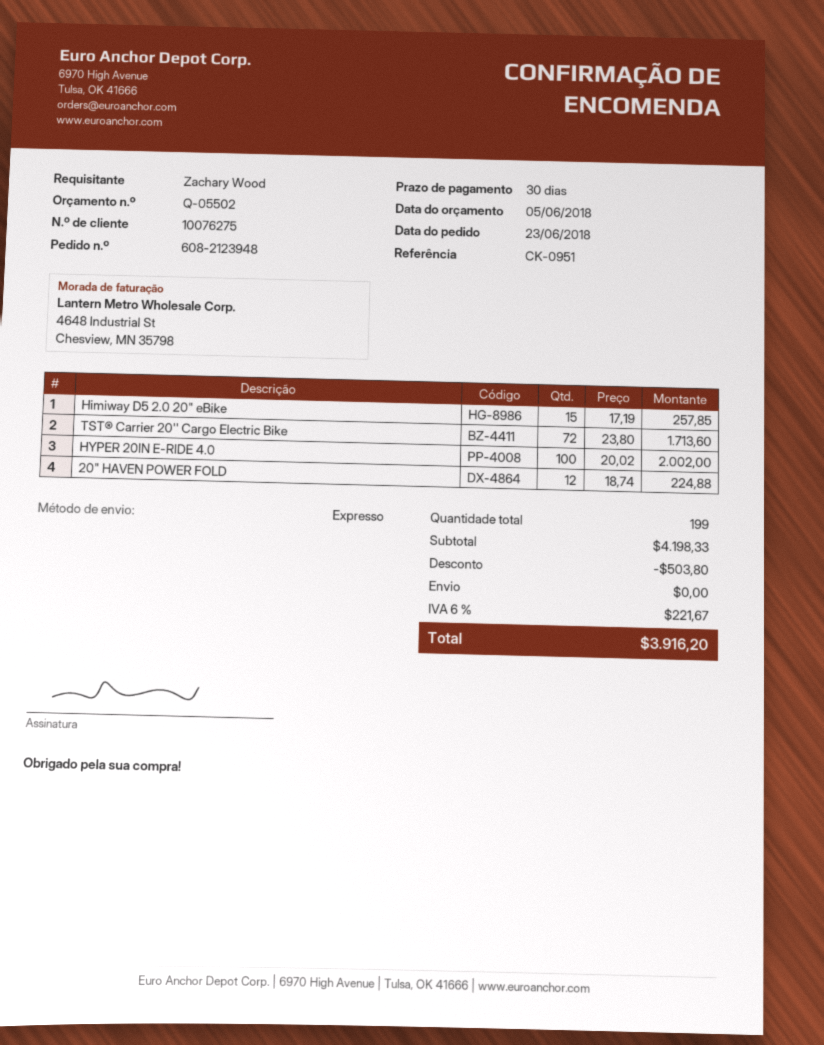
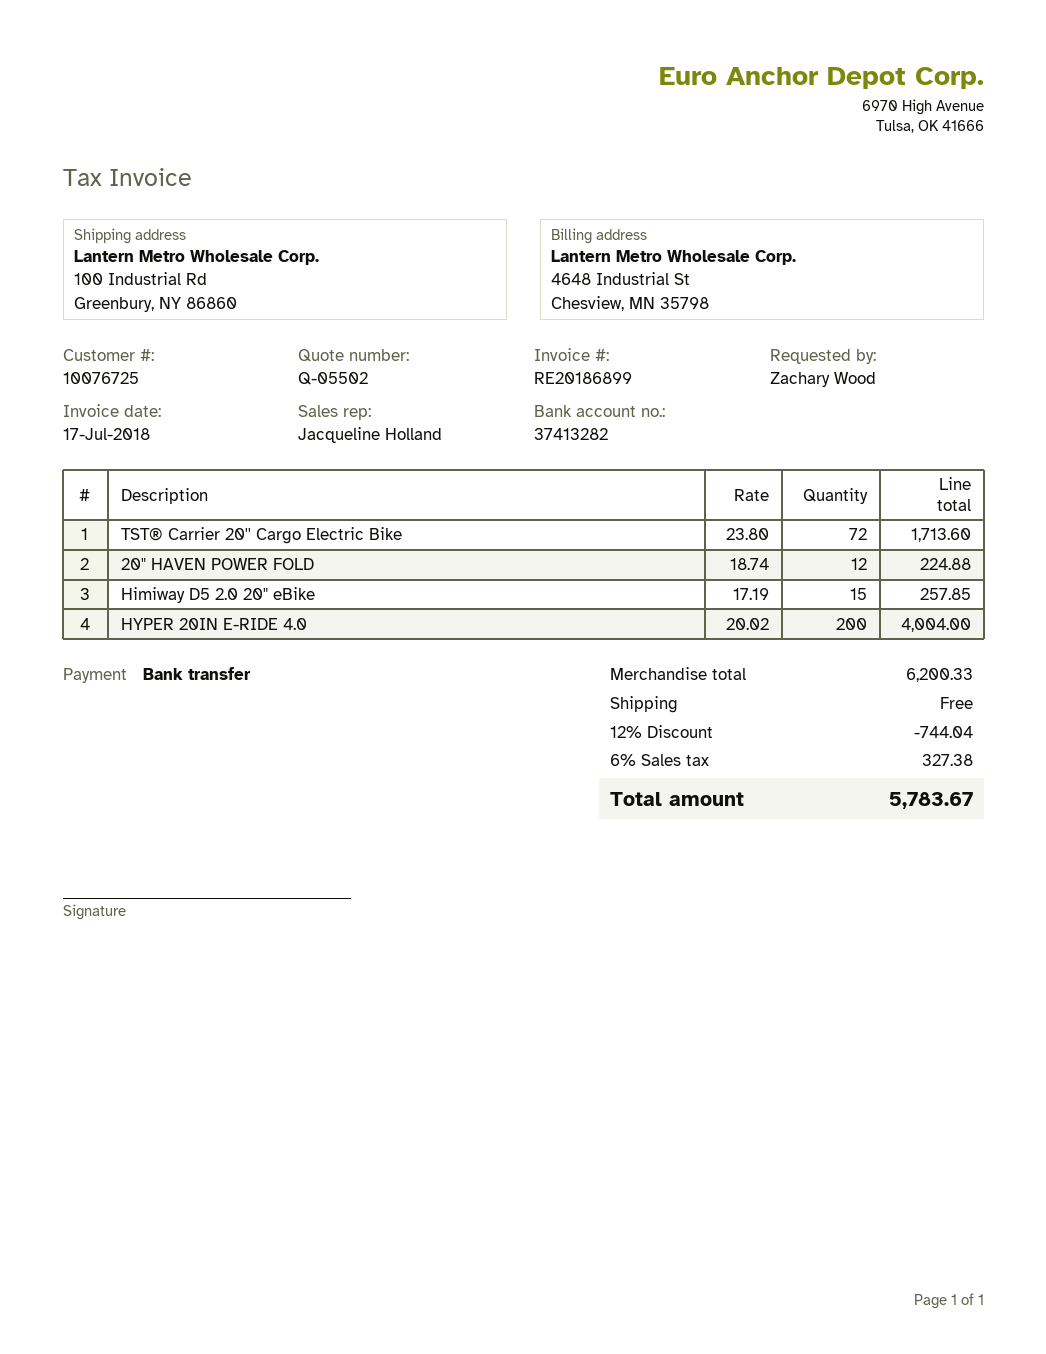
customer number: 10076275 -> 10076725
HYPER 20IN E-RIDE 4.0: 100 x 20.02 = 2002.00 -> 200 x 20.02 = 4004.00
subtotal: 4198.33 -> 6200.33
discount: 503.80 -> 744.04
tax: 6% = 221.67 -> 6% = 327.38
total: 3916.20 -> 5783.67

